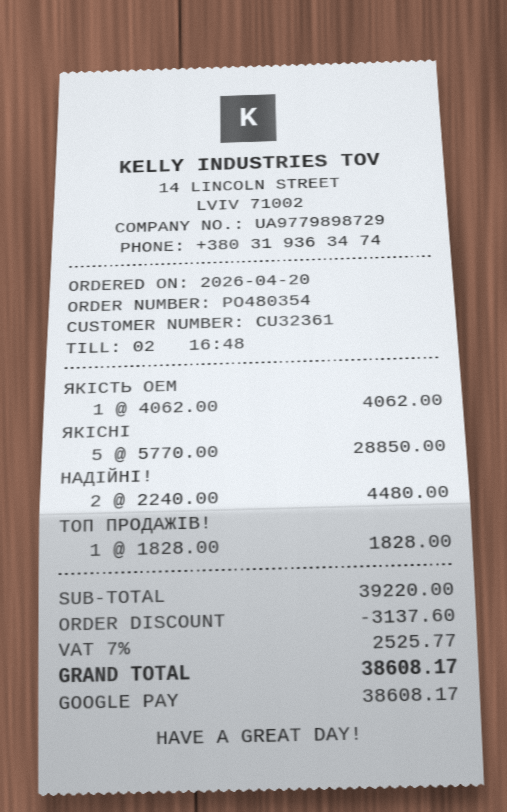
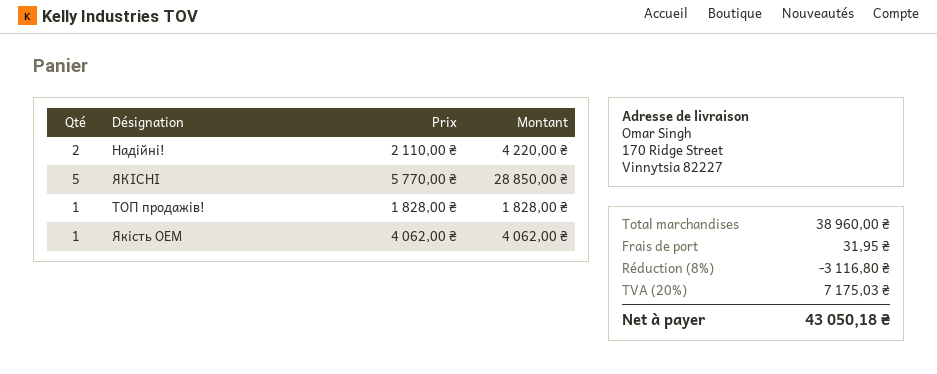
НАДІЙНІ!: 2 x 2240.00 = 4480.00 -> 2 x 2110.00 = 4220.00
subtotal: 39220.00 -> 38960.00
discount: 3137.60 -> 3116.80
shipping: none -> 31.95
tax: 7% = 2525.77 -> 20% = 7175.03
total: 38608.17 -> 43050.18

